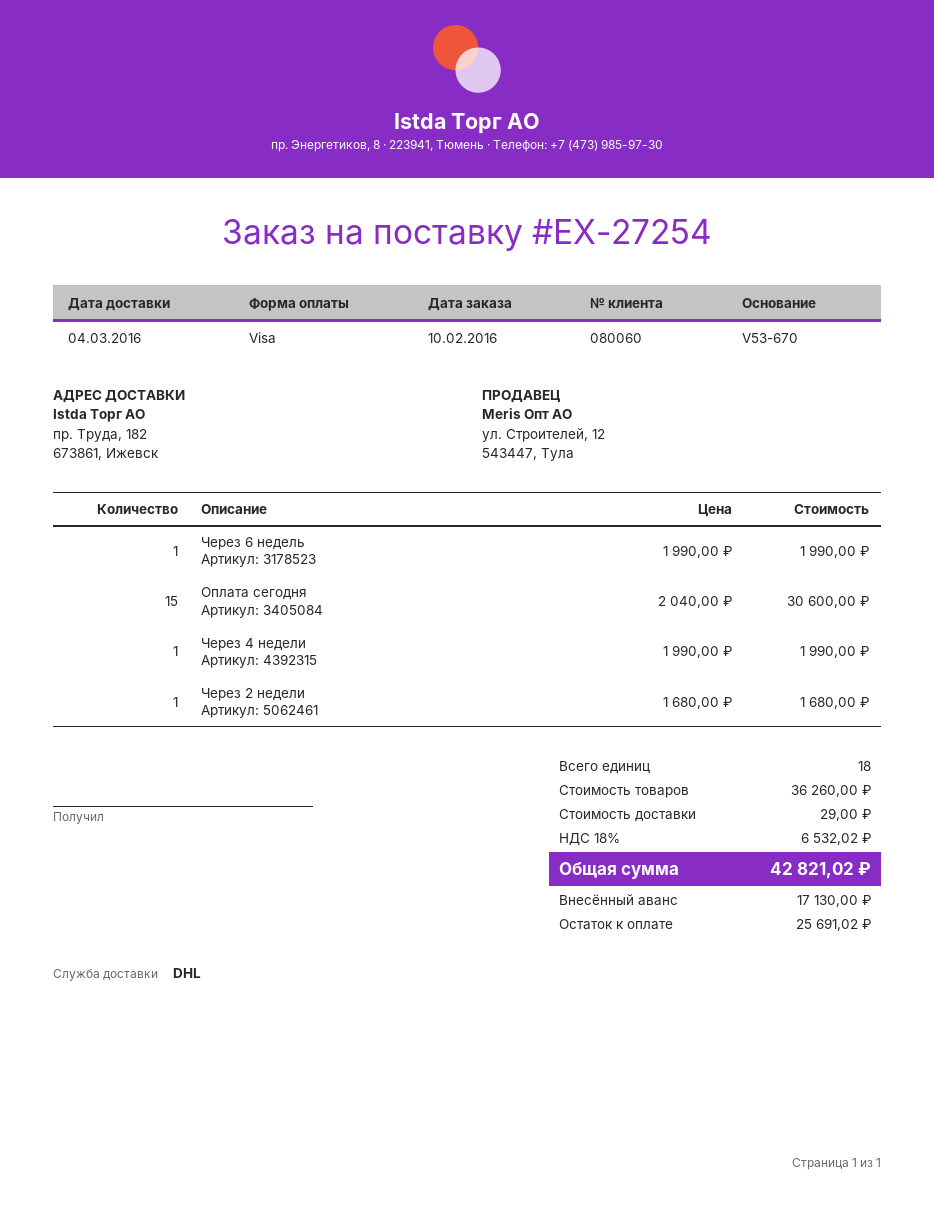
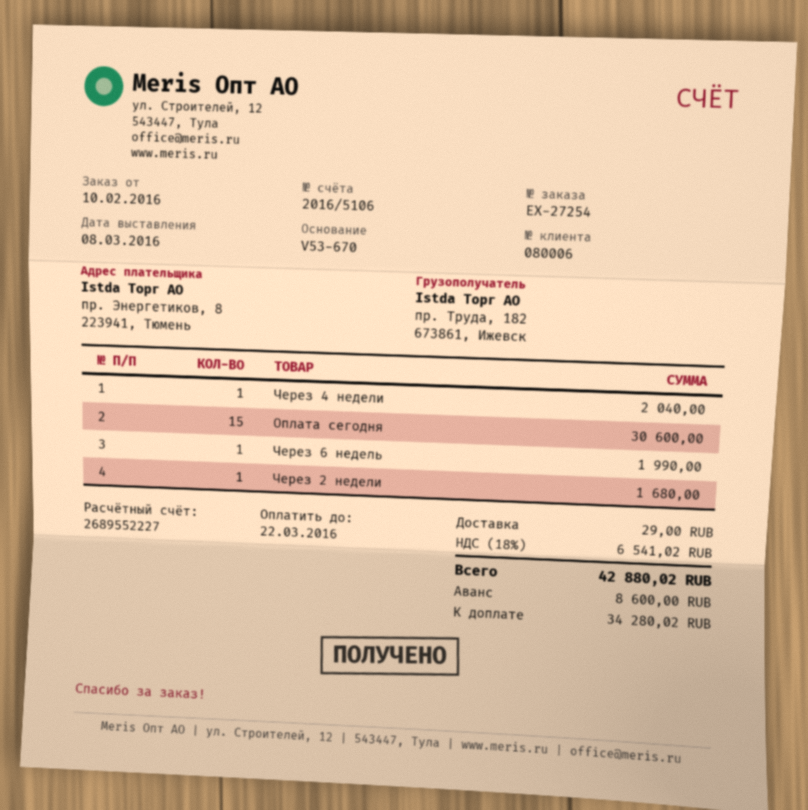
customer number: 080060 -> 080006
Через 4 недели: 1 for 1990.00 -> 1 for 2040.00
tax: 18% = 6532.02 -> 18% = 6541.02
total: 42821.02 -> 42880.02
deposit: 17130.00 -> 8600.00
balance: 25691.02 -> 34280.02

